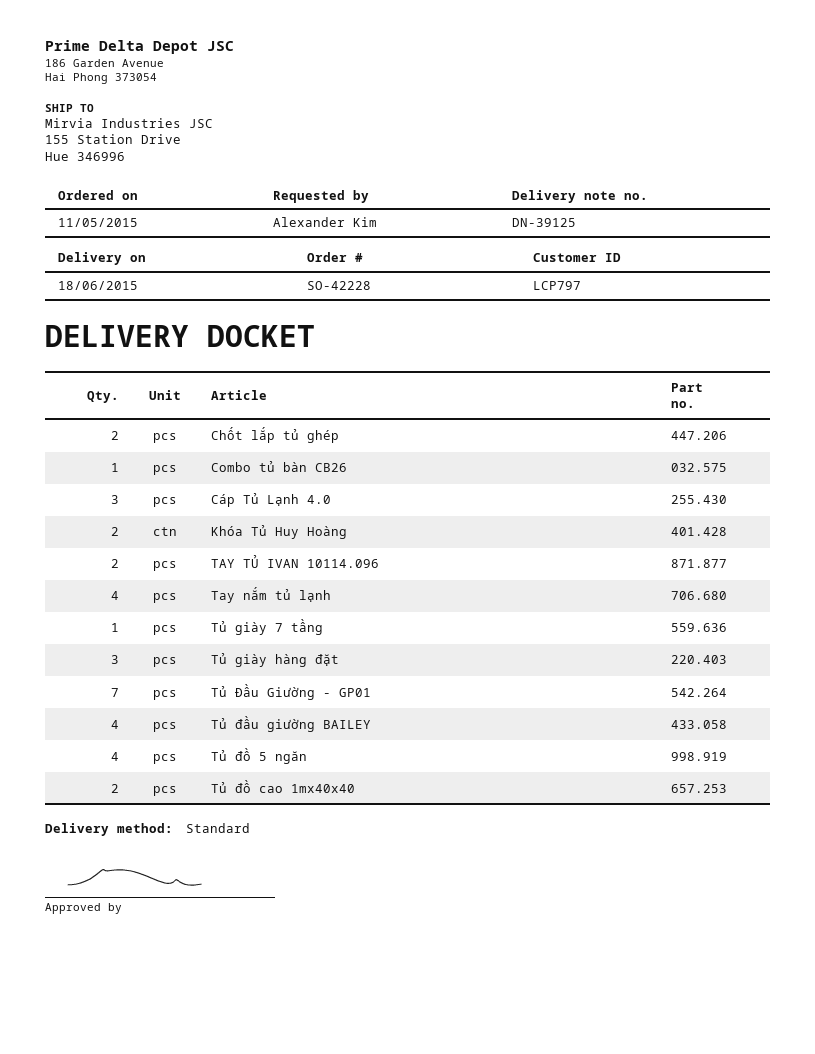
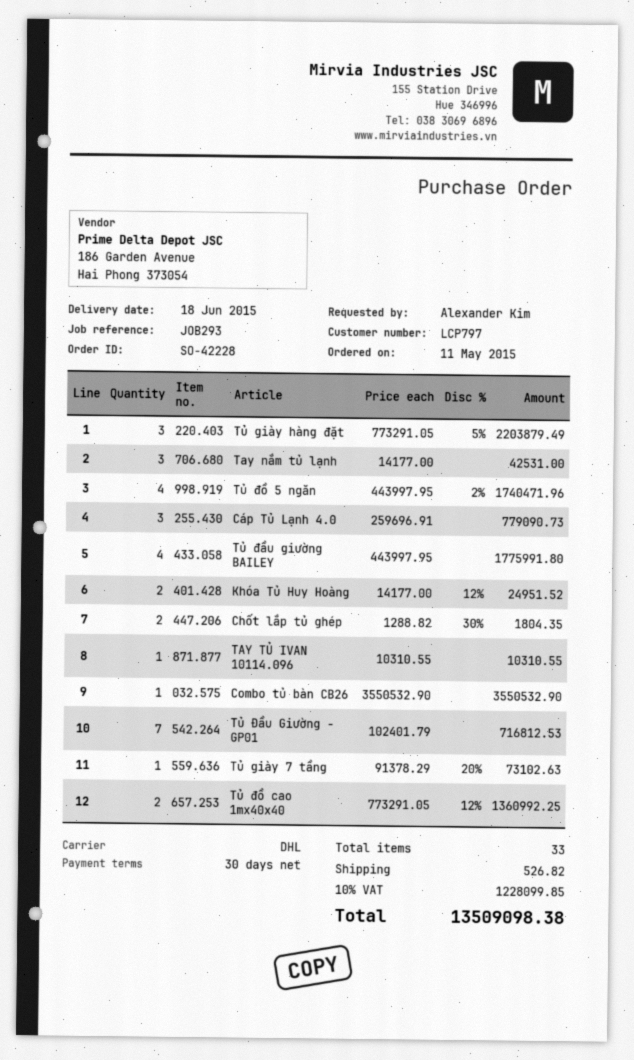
shipping method: standard -> DHL
TAY TỦ IVAN 10114.096: 2 -> 1
Tay nắm tủ lạnh: 4 -> 3

